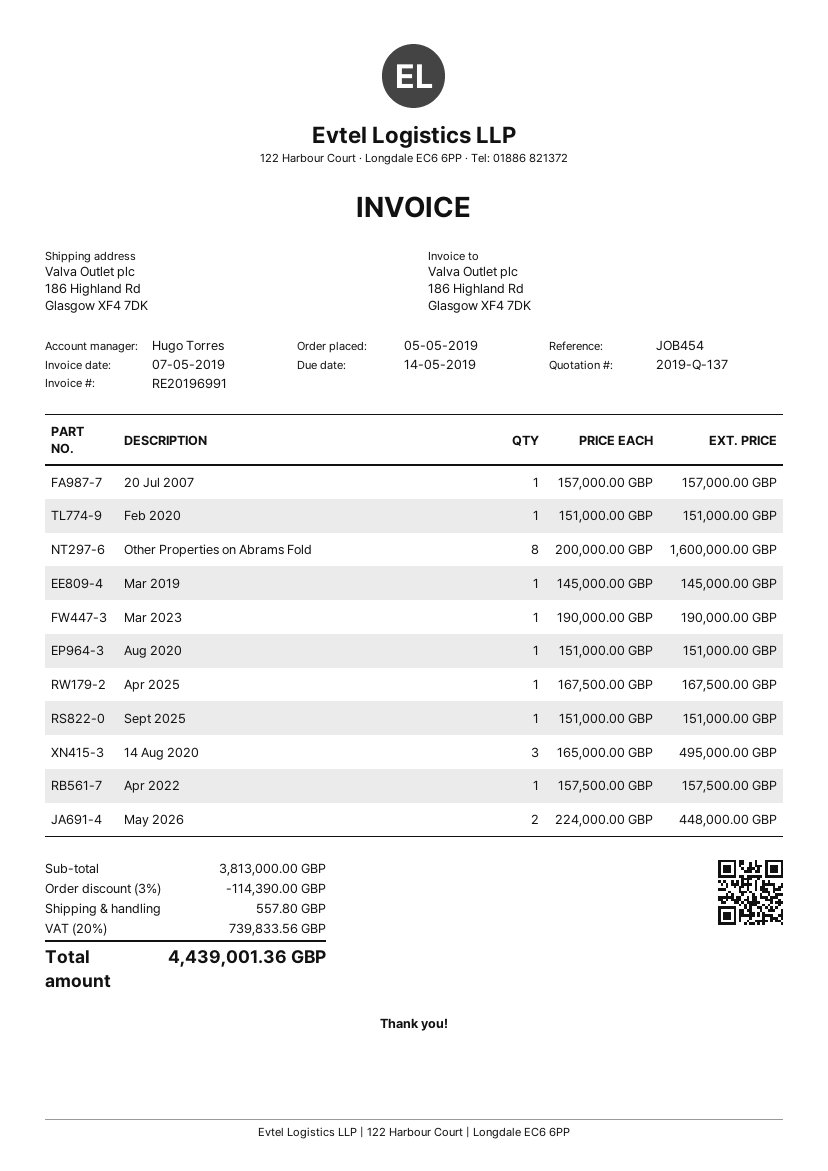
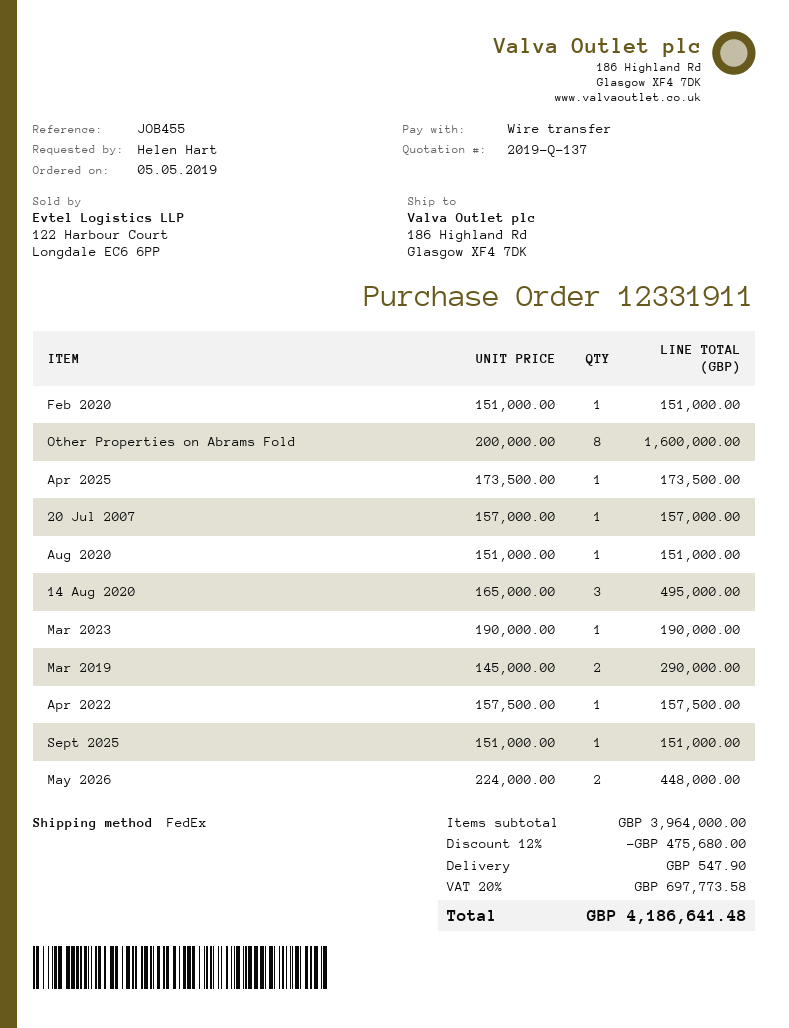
reference: JOB454 -> JOB455
Mar 2019: 1 x 145000.00 = 145000.00 -> 2 x 145000.00 = 290000.00
Apr 2025: 1 x 167500.00 = 167500.00 -> 1 x 173500.00 = 173500.00
subtotal: 3813000.00 -> 3964000.00
discount: 3% = 114390.00 -> 12% = 475680.00
shipping: 557.80 -> 547.90
tax: 20% = 739833.56 -> 20% = 697773.58
total: 4439001.36 -> 4186641.48

